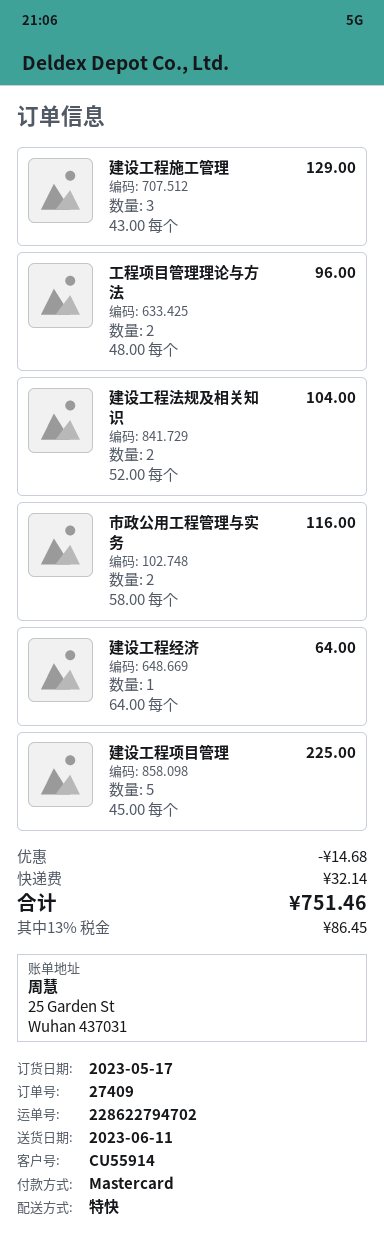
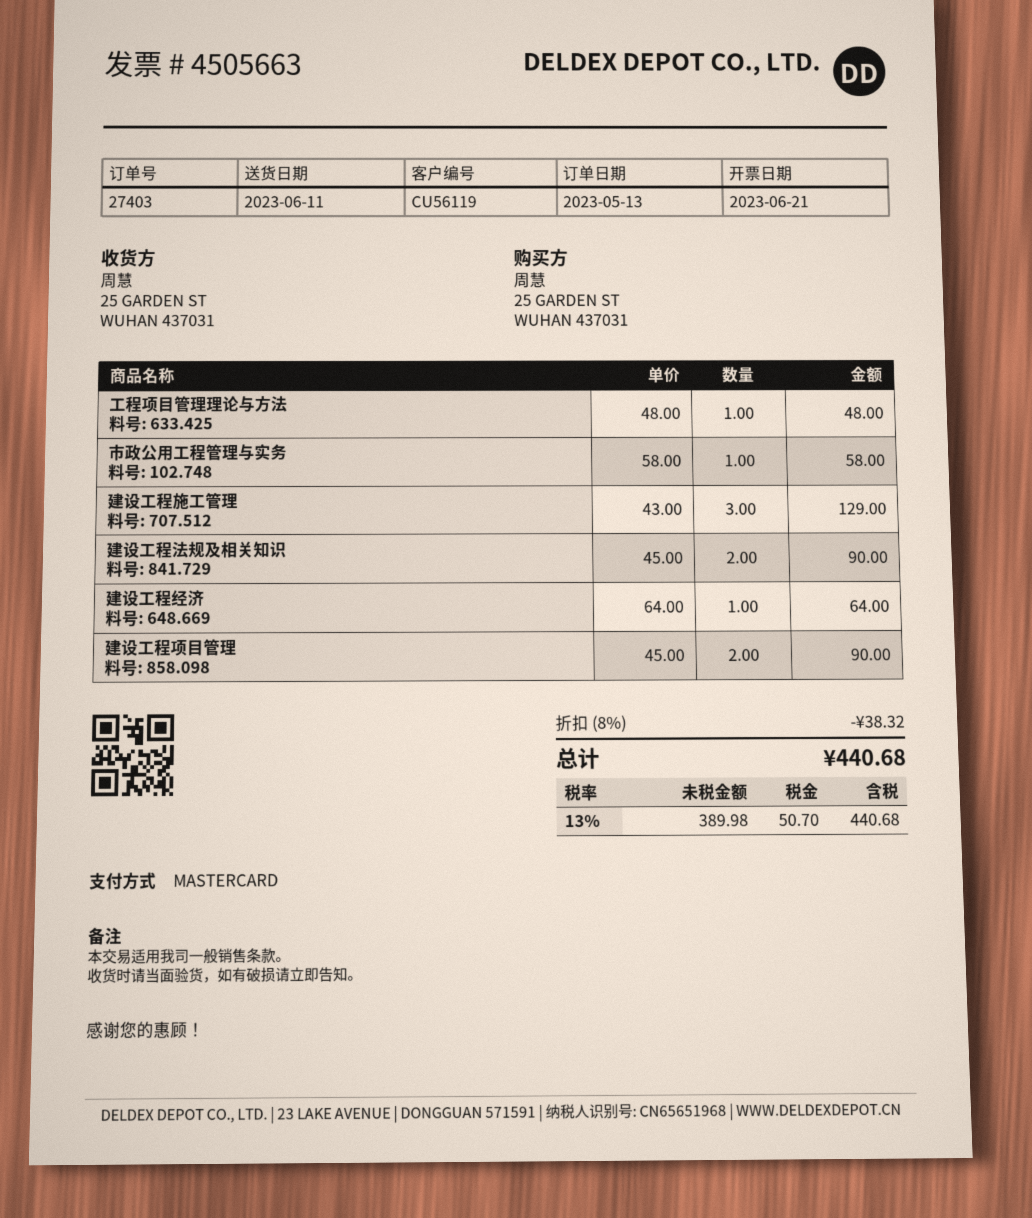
order number: 27409 -> 27403
order date: 2023-05-17 -> 2023-05-13
customer number: CU55914 -> CU56119
工程项目管理理论与方法: 2 x 48.00 = 96.00 -> 1 x 48.00 = 48.00
建设工程法规及相关知识: 2 x 52.00 = 104.00 -> 2 x 45.00 = 90.00
市政公用工程管理与实务: 2 x 58.00 = 116.00 -> 1 x 58.00 = 58.00
建设工程项目管理: 5 x 45.00 = 225.00 -> 2 x 45.00 = 90.00
discount: 14.68 -> 38.32
shipping: 32.14 -> none
tax: 13% = 86.45 -> 13% = 50.70
total: 751.46 -> 440.68

